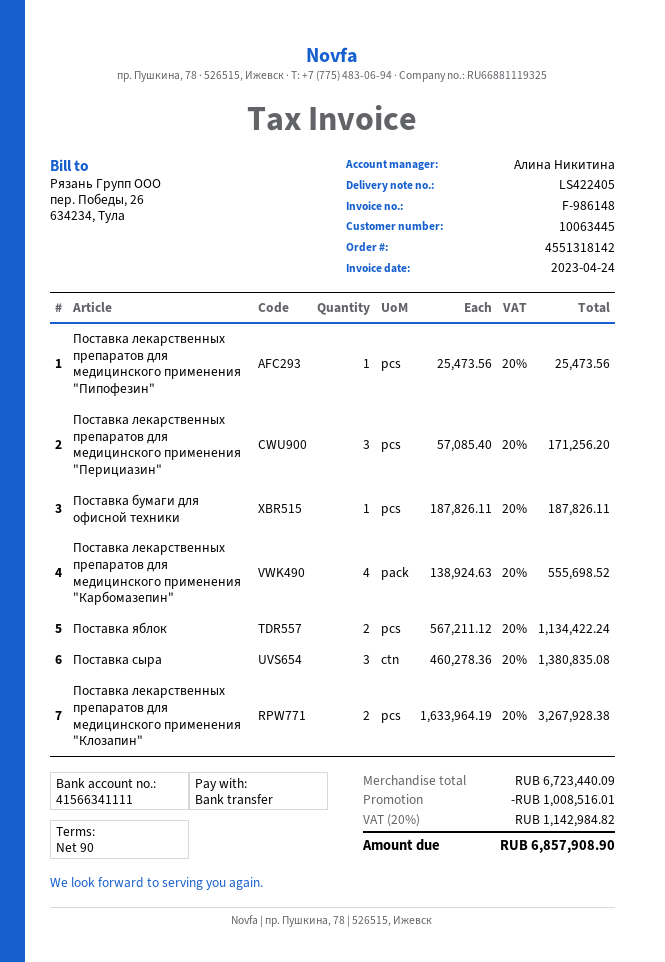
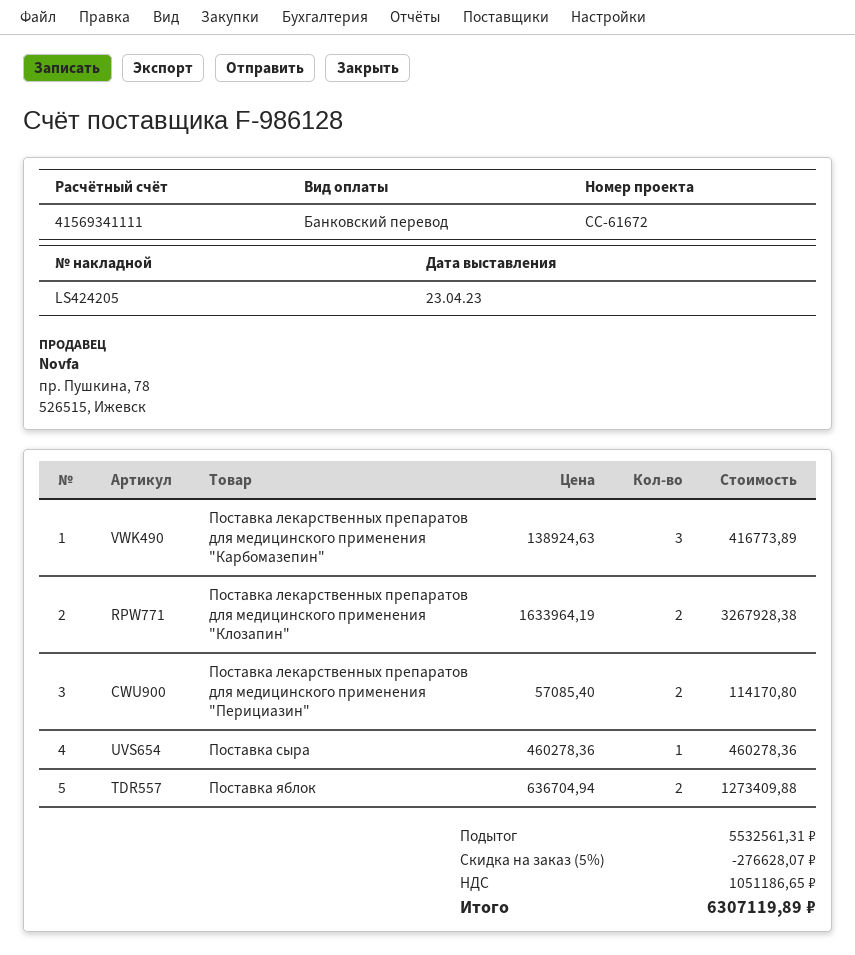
delivery note number: LS422405 -> LS424205
invoice number: F-986148 -> F-986128
invoice date: 2023-04-24 -> 2023-04-23
bank account: 41566341111 -> 41569341111
Поставка лекарственных препаратов для медицинского применения "Пипофезин": 1 x 25473.56 = 25473.56 -> none
Поставка лекарственных препаратов для медицинского применения "Перициазин": 3 x 57085.40 = 171256.20 -> 2 x 57085.40 = 114170.80
Поставка бумаги для офисной техники: 1 x 187826.11 = 187826.11 -> none
Поставка лекарственных препаратов для медицинского применения "Карбомазепин": 4 x 138924.63 = 555698.52 -> 3 x 138924.63 = 416773.89
Поставка яблок: 2 x 567211.12 = 1134422.24 -> 2 x 636704.94 = 1273409.88
Поставка сыра: 3 x 460278.36 = 1380835.08 -> 1 x 460278.36 = 460278.36
subtotal: 6723440.09 -> 5532561.31
discount: 1008516.01 -> 276628.07
tax: 1142984.82 -> 1051186.65
total: 6857908.90 -> 6307119.89

